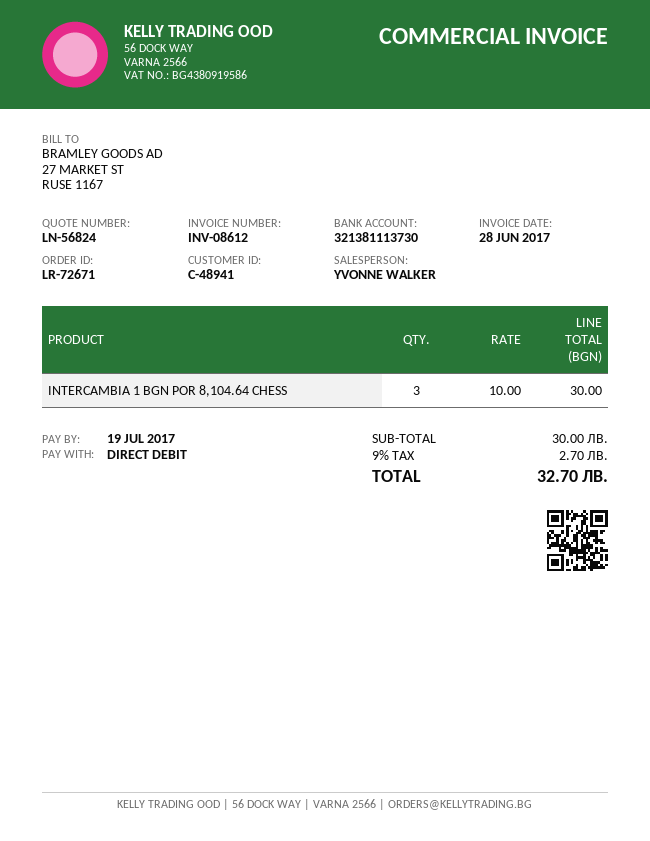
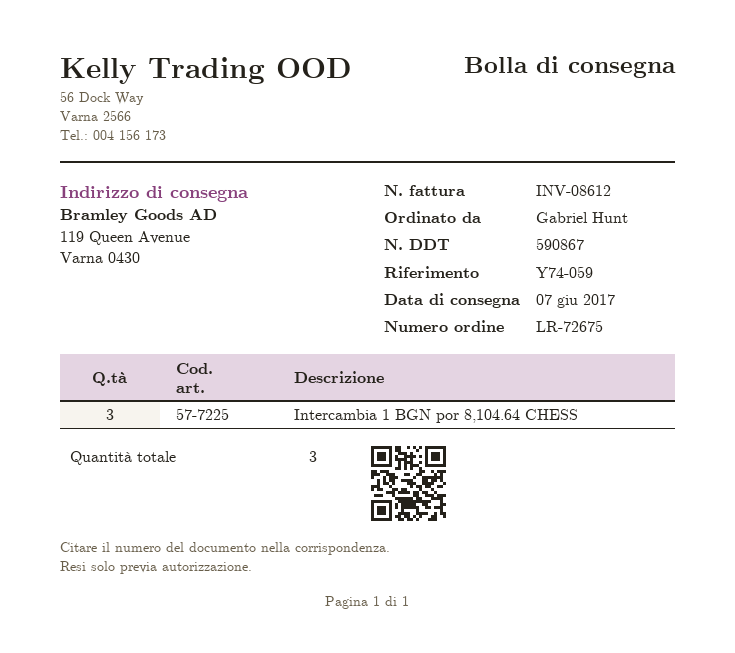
order number: LR-72671 -> LR-72675

